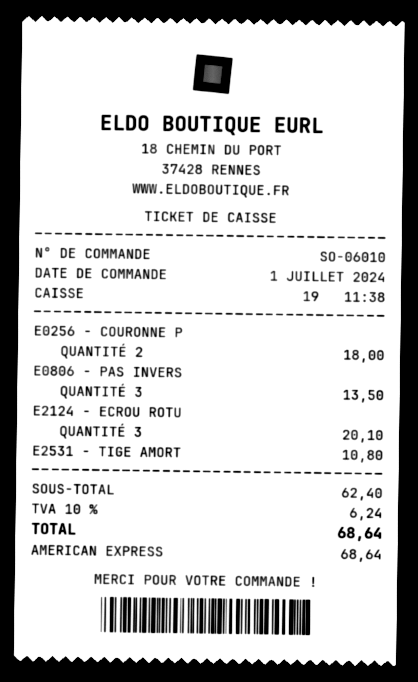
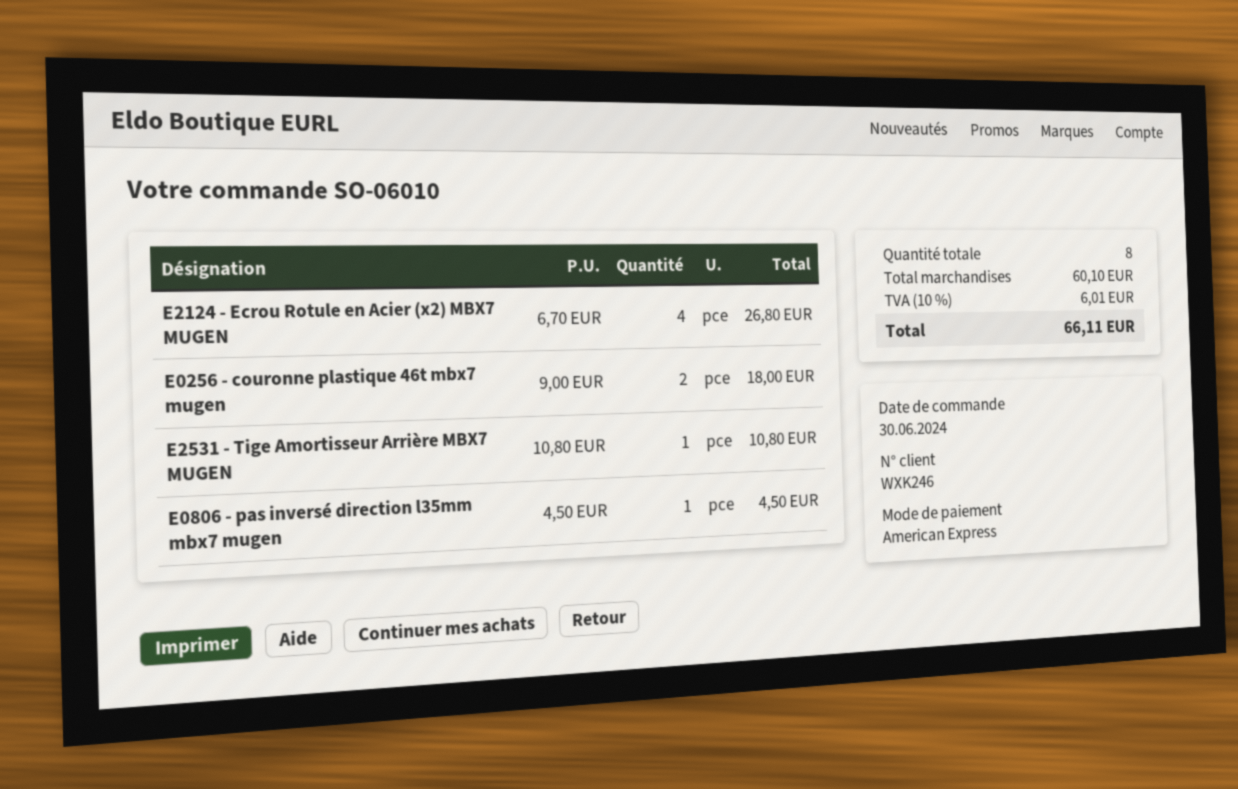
order date: 2024-07-01 -> 2024-06-30
E0806 - PAS INVERS: 3 for 13.50 -> 1 for 4.50
E2124 - ECROU ROTU: 3 for 20.10 -> 4 for 26.80
subtotal: 62.40 -> 60.10
tax: 10% = 6.24 -> 10% = 6.01
total: 68.64 -> 66.11

